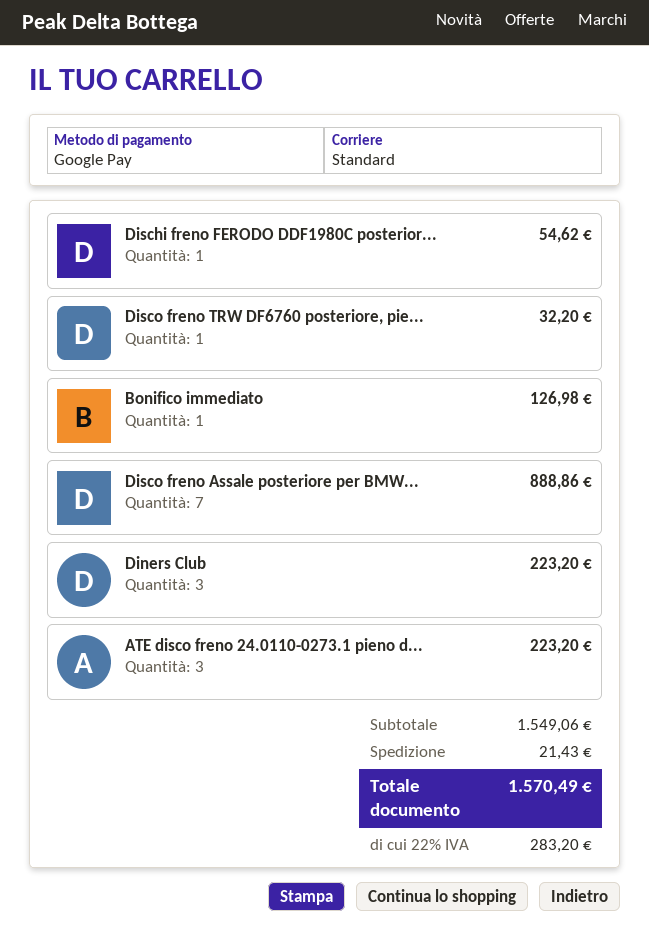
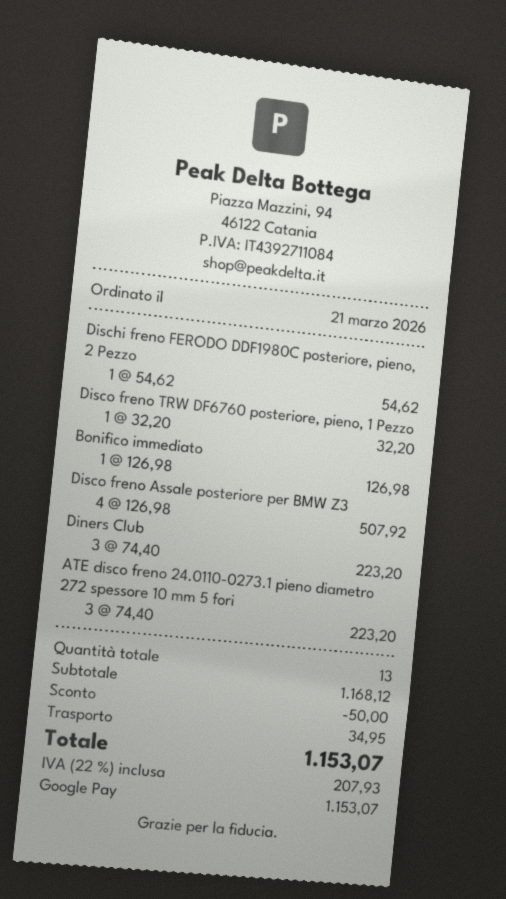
Disco freno Assale posteriore per BMW...: 7 for 888.86 -> 4 for 507.92
subtotal: 1549.06 -> 1168.12
discount: none -> 50.00
shipping: 21.43 -> 34.95
tax: 22% = 283.20 -> 22% = 207.93
total: 1570.49 -> 1153.07

